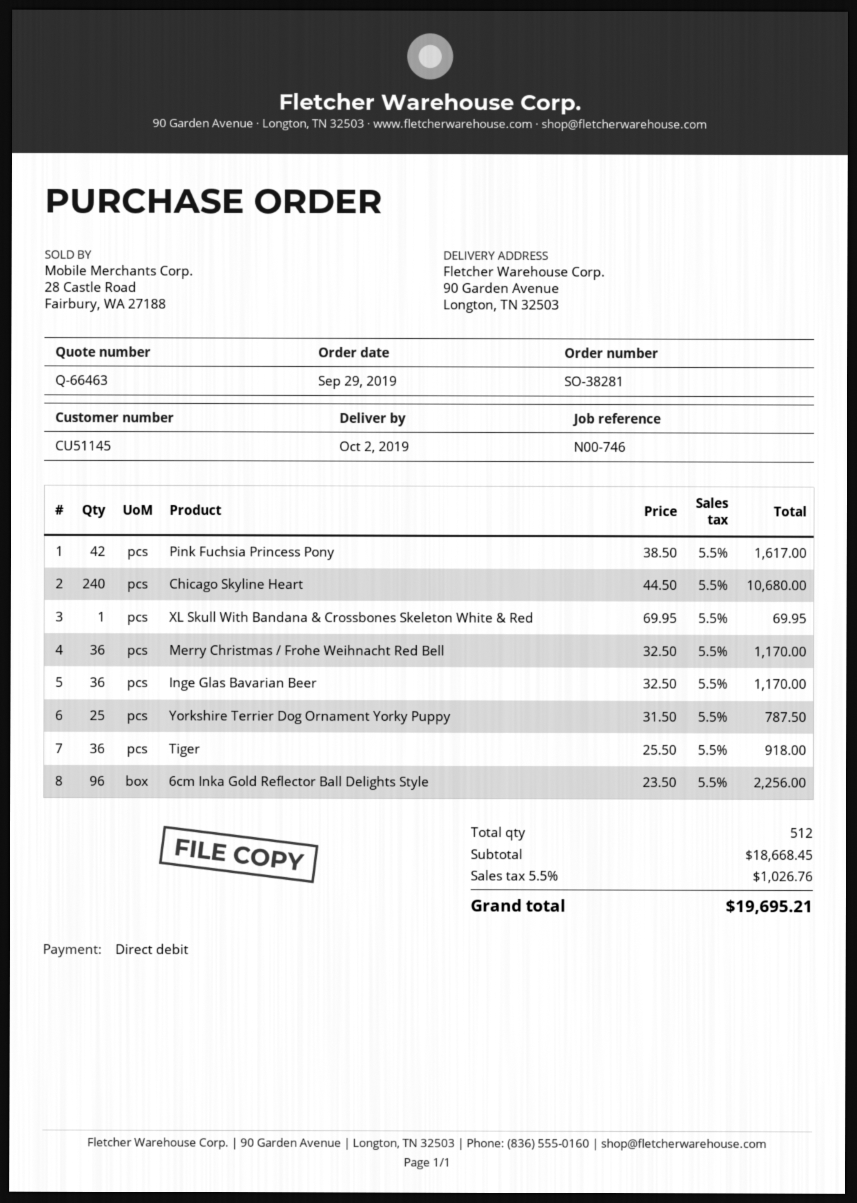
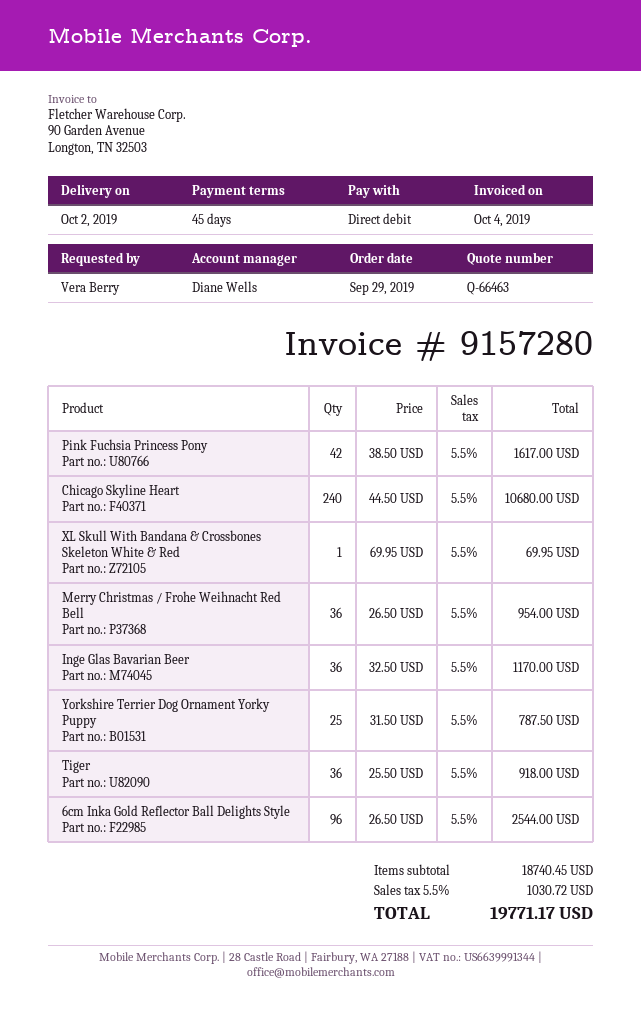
Merry Christmas / Frohe Weihnacht Red Bell: 36 x 32.50 = 1170.00 -> 36 x 26.50 = 954.00
6cm Inka Gold Reflector Ball Delights Style: 96 x 23.50 = 2256.00 -> 96 x 26.50 = 2544.00
subtotal: 18668.45 -> 18740.45
tax: 5.5% = 1026.76 -> 5.5% = 1030.72
total: 19695.21 -> 19771.17

